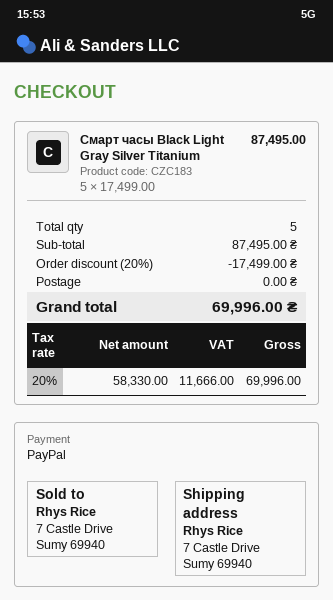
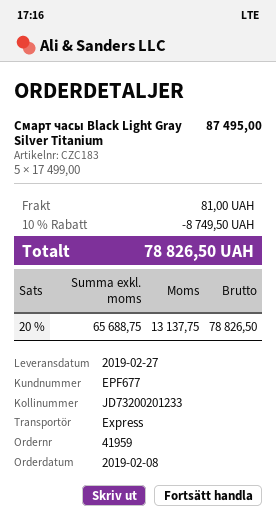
discount: 20% = 17499.00 -> 10% = 8749.50
shipping: 0.00 -> 81.00
net: 58330.00 -> 65688.75
tax: 20% = 11666.00 -> 20% = 13137.75
total: 69996.00 -> 78826.50

